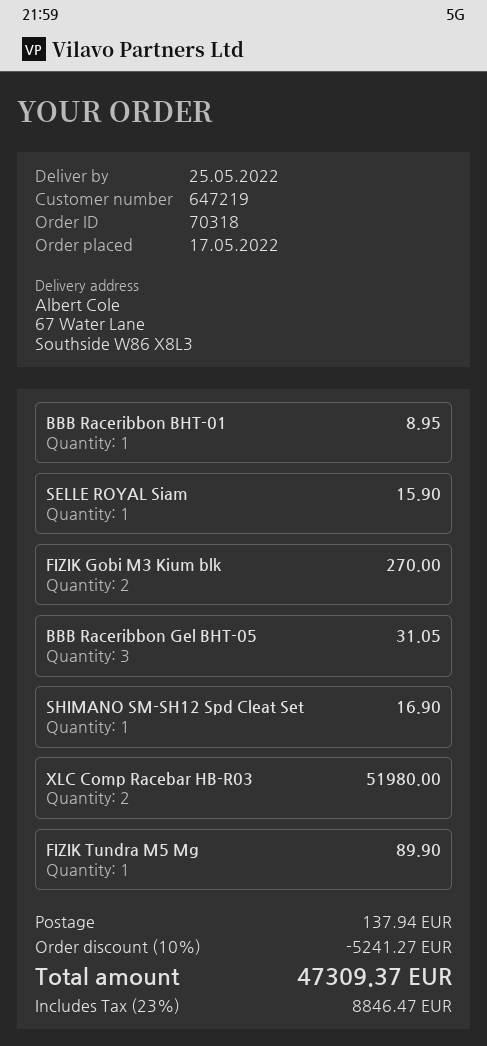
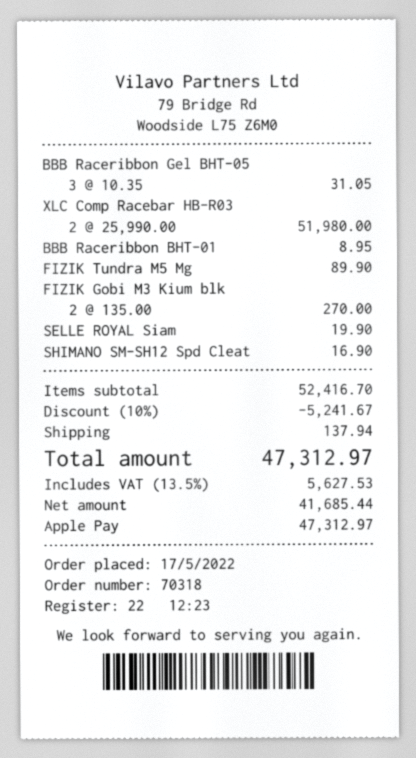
SELLE ROYAL Siam: 1 for 15.90 -> 1 for 19.90
discount: 10% = 5241.27 -> 10% = 5241.67
tax: 23% = 8846.47 -> 13.5% = 5627.53
total: 47309.37 -> 47312.97

